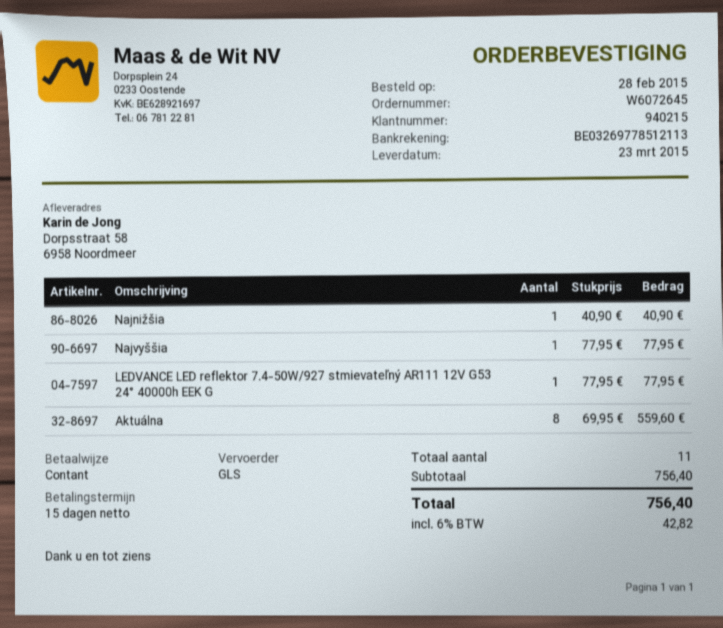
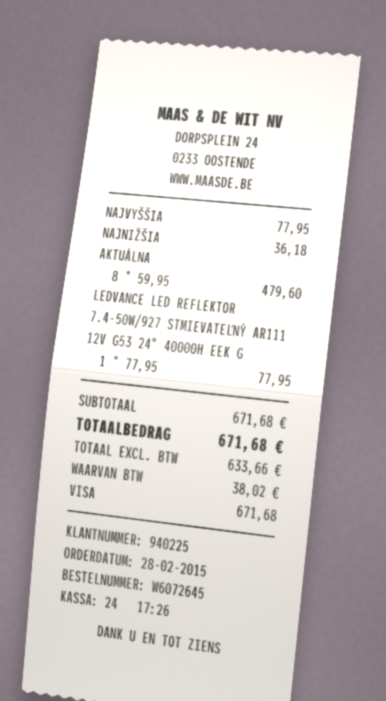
customer number: 940215 -> 940225
payment method: cash -> Visa
Najnižšia: 1 x 40.90 = 40.90 -> 1 x 36.18 = 36.18
Aktuálna: 8 x 69.95 = 559.60 -> 8 x 59.95 = 479.60
subtotal: 756.40 -> 671.68
tax: 42.82 -> 38.02
total: 756.40 -> 671.68

